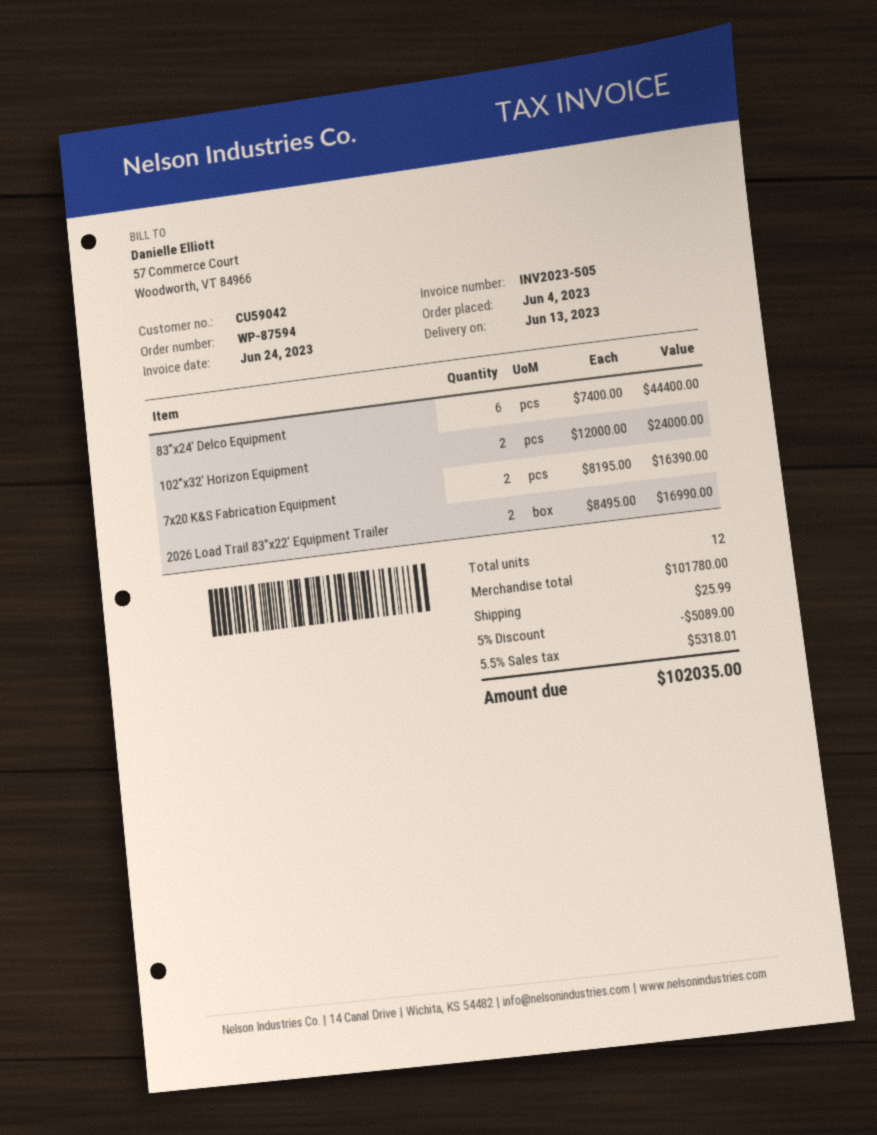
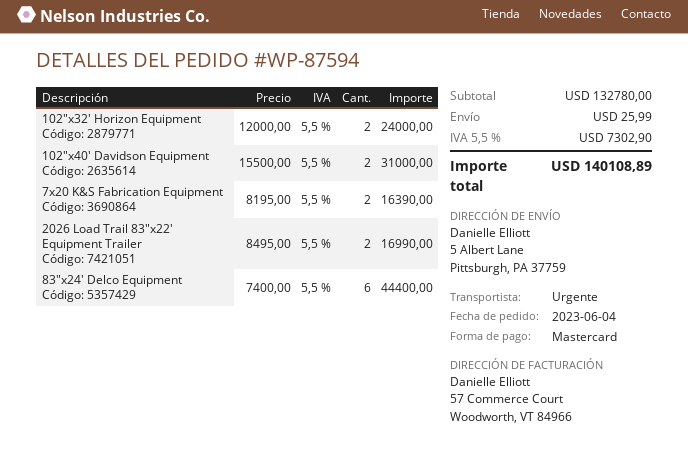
102"x40' Davidson Equipment: none -> 2 x 15500.00 = 31000.00
subtotal: 101780.00 -> 132780.00
discount: 5% = 5089.00 -> none
tax: 5.5% = 5318.01 -> 5.5% = 7302.90
total: 102035.00 -> 140108.89

